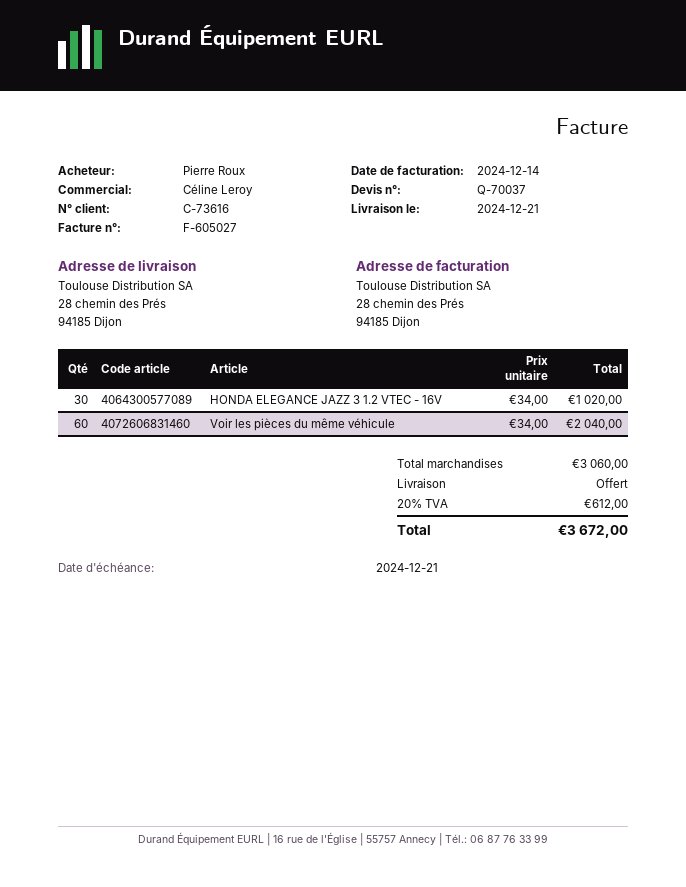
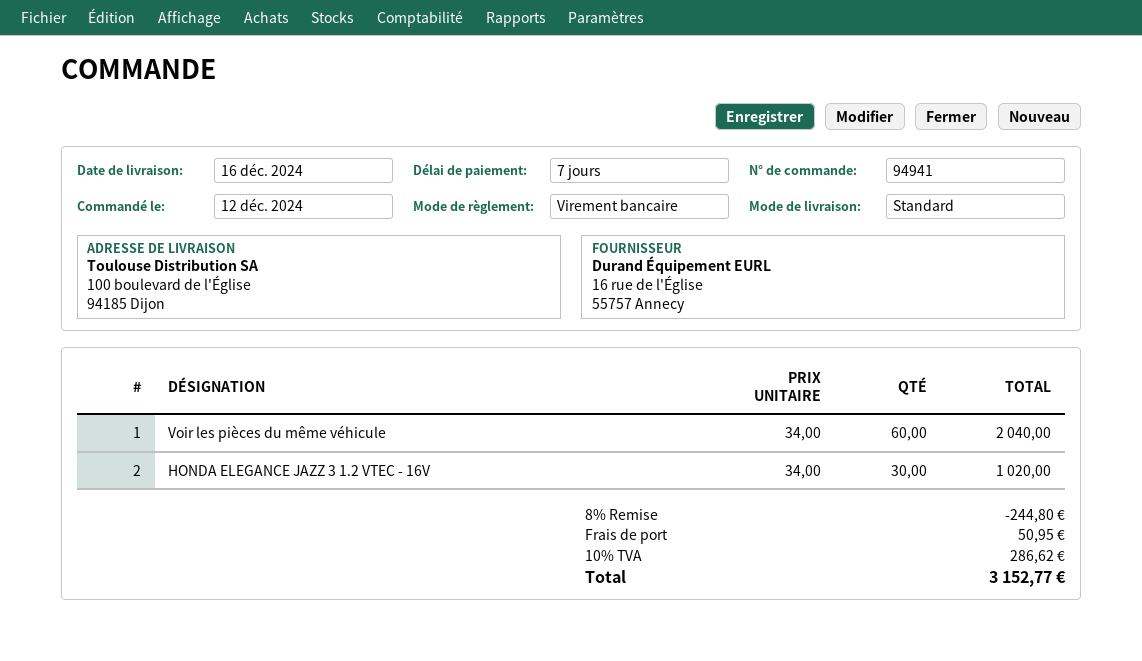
delivery date: 2024-12-21 -> 2024-12-16
ship to: 28 chemin des Prés, 94185 Dijon -> 100 boulevard de l'Église, 94185 Dijon
discount: none -> 8% = 244.80
shipping: 0.00 -> 50.95
tax: 20% = 612.00 -> 10% = 286.62
total: 3672.00 -> 3152.77

